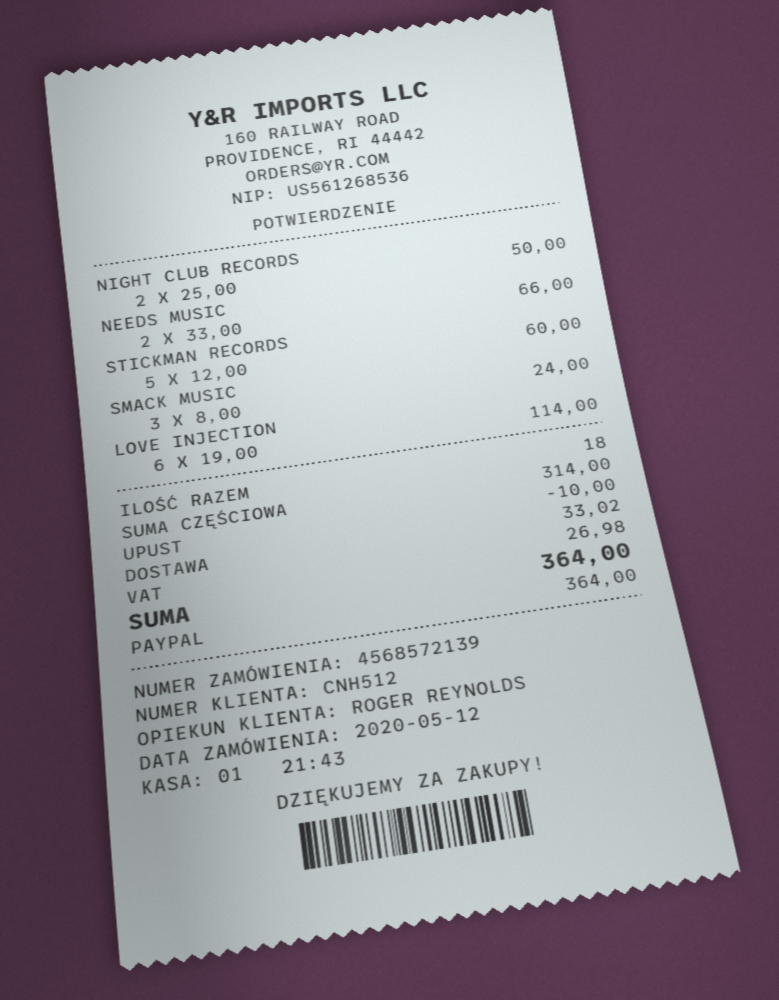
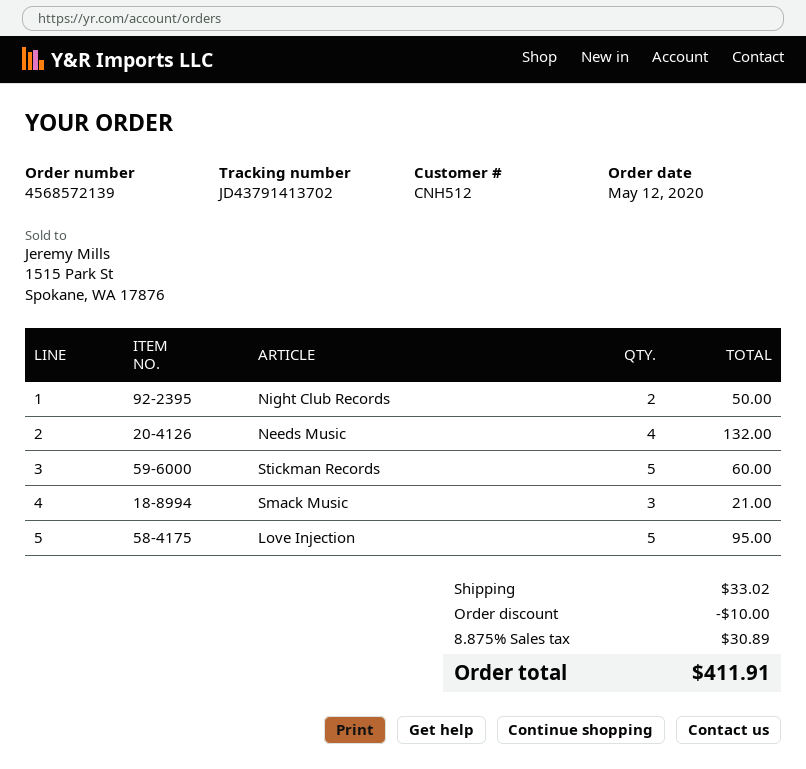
NEEDS MUSIC: 2 for 66.00 -> 4 for 132.00
SMACK MUSIC: 3 for 24.00 -> 3 for 21.00
LOVE INJECTION: 6 for 114.00 -> 5 for 95.00
tax: 26.98 -> 30.89
total: 364.00 -> 411.91

